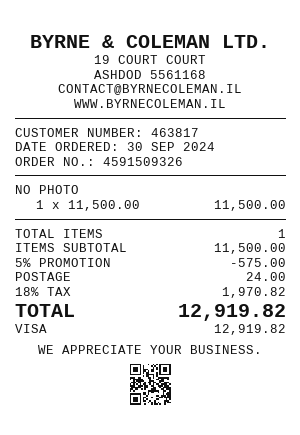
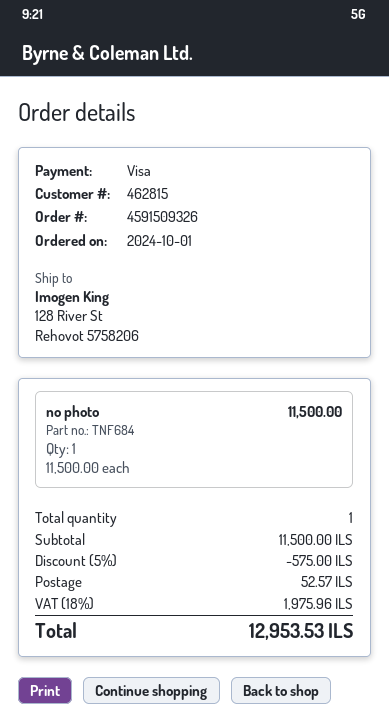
order date: 2024-09-30 -> 2024-10-01
customer number: 463817 -> 462815
shipping: 24.00 -> 52.57
tax: 18% = 1970.82 -> 18% = 1975.96
total: 12919.82 -> 12953.53

